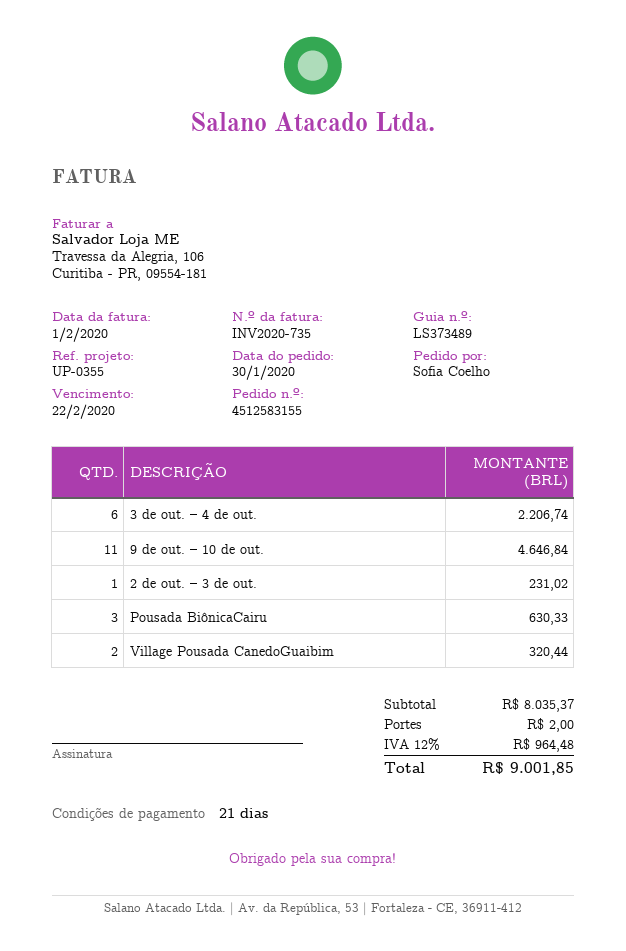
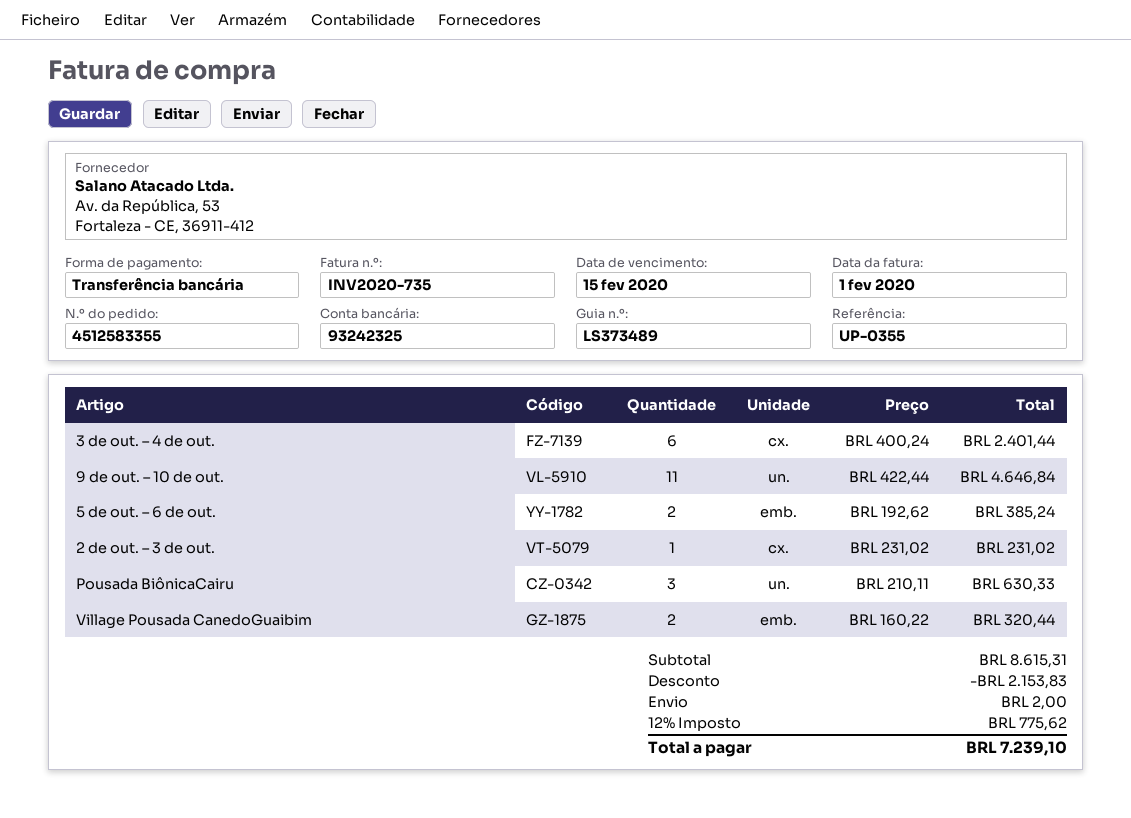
order number: 4512583155 -> 4512583355
due date: 2020-02-22 -> 2020-02-15
3 de out. – 4 de out.: 6 for 2206.74 -> 6 for 2401.44
5 de out. – 6 de out.: none -> 2 for 385.24
subtotal: 8035.37 -> 8615.31
discount: none -> 2153.83
tax: 12% = 964.48 -> 12% = 775.62
total: 9001.85 -> 7239.10

